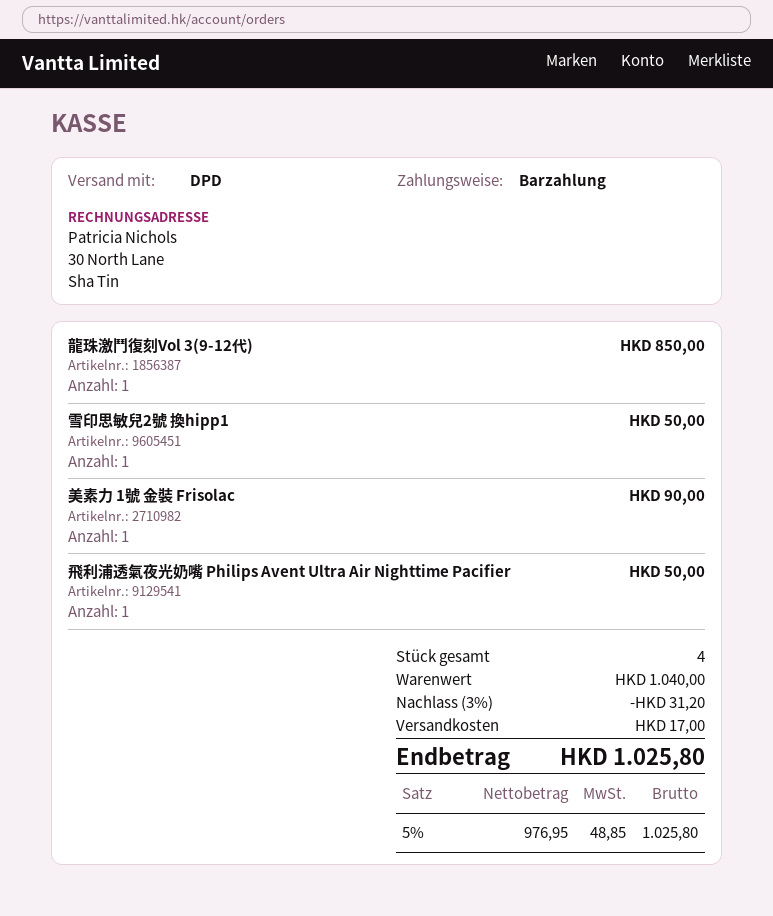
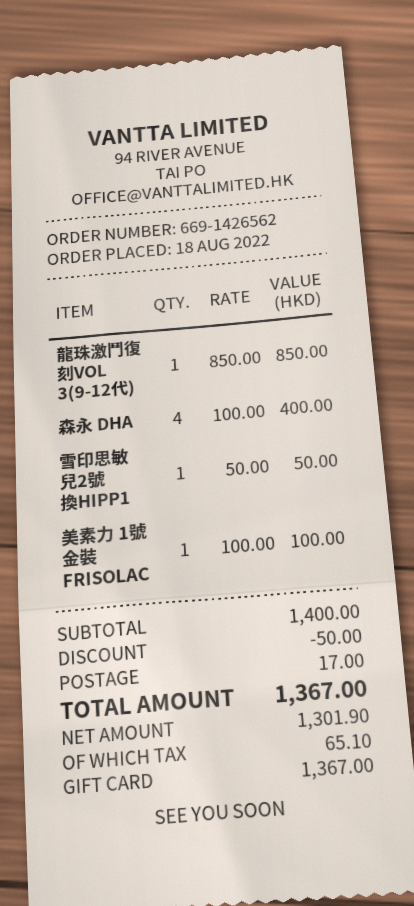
payment method: cash -> gift card
美素力 1號 金裝 Frisolac: 1 for 90.00 -> 1 for 100.00
飛利浦透氣夜光奶嘴 Philips Avent Ultra Air Nighttime Pacifier: 1 for 50.00 -> none
森永 DHA: none -> 4 for 400.00
subtotal: 1040.00 -> 1400.00
discount: 31.20 -> 50.00
net: 976.95 -> 1301.90
tax: 48.85 -> 65.10
total: 1025.80 -> 1367.00

